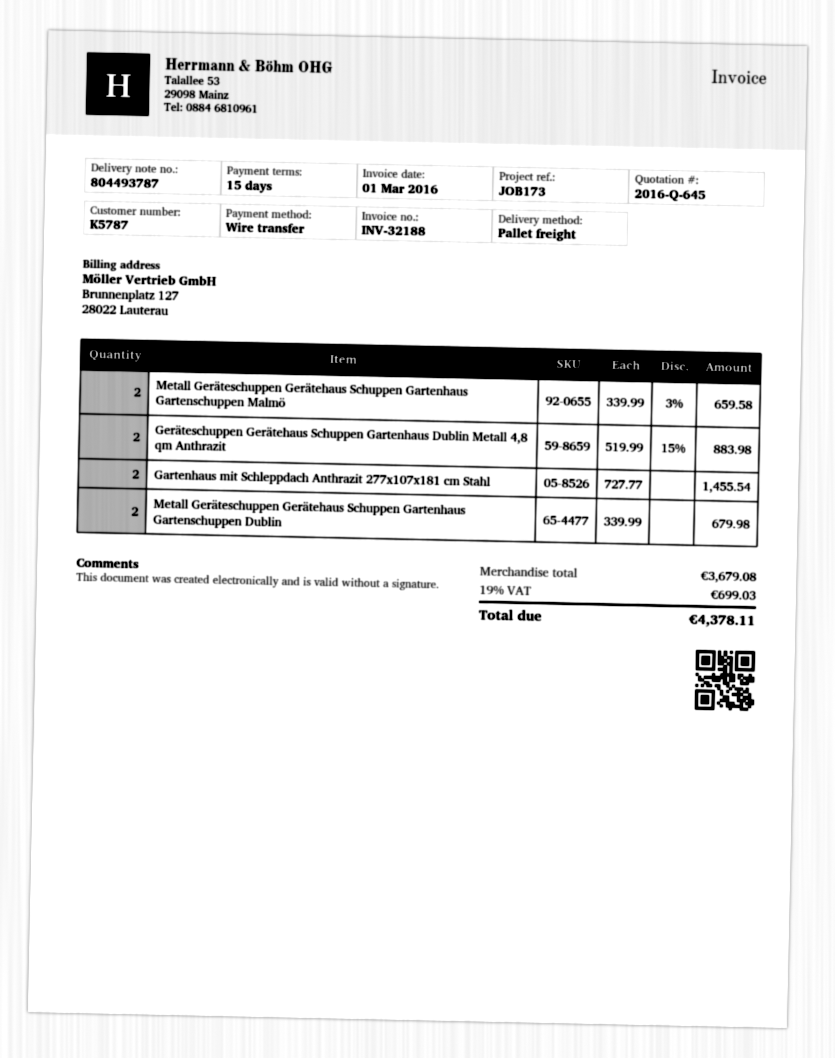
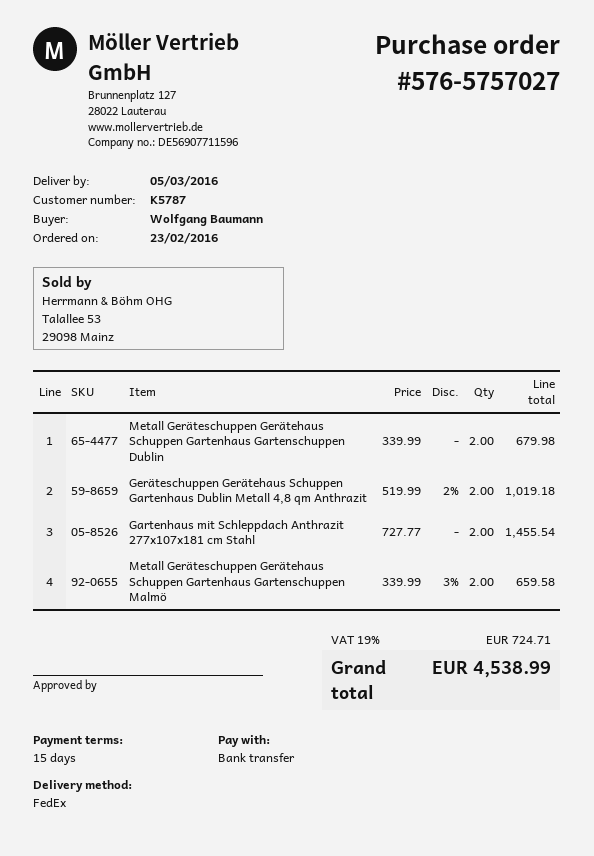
shipping method: pallet freight -> FedEx
Geräteschuppen Gerätehaus Schuppen Gartenhaus Dublin Metall 4,8 qm Anthrazit: 2 x 519.99 - 15% = 883.98 -> 2 x 519.99 - 2% = 1019.18
tax: 19% = 699.03 -> 19% = 724.71
total: 4378.11 -> 4538.99

